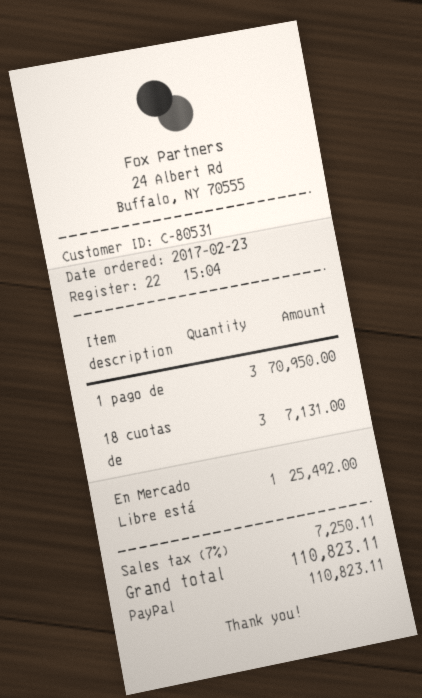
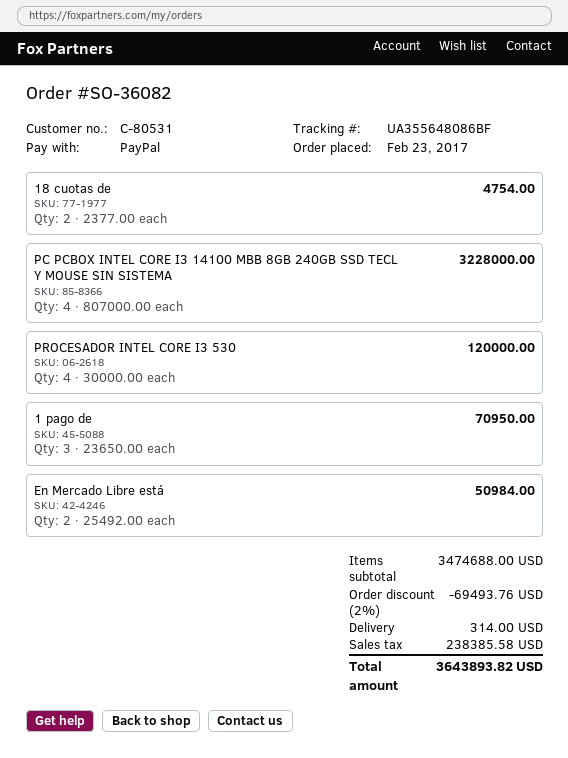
18 cuotas de: 3 for 7131.00 -> 2 for 4754.00
En Mercado Libre está: 1 for 25492.00 -> 2 for 50984.00
PC PCBOX INTEL CORE I3 14100 MBB 8GB 240GB SSD TECL Y MOUSE SIN SISTEMA: none -> 4 for 3228000.00
PROCESADOR INTEL CORE I3 530: none -> 4 for 120000.00
discount: none -> 2% = 69493.76
shipping: none -> 314.00
tax: 7250.11 -> 238385.58
total: 110823.11 -> 3643893.82

